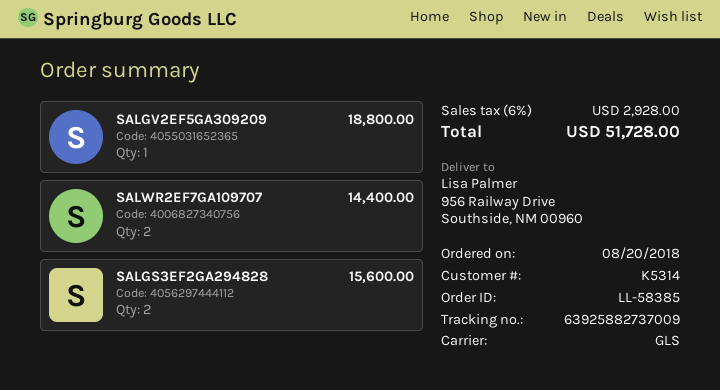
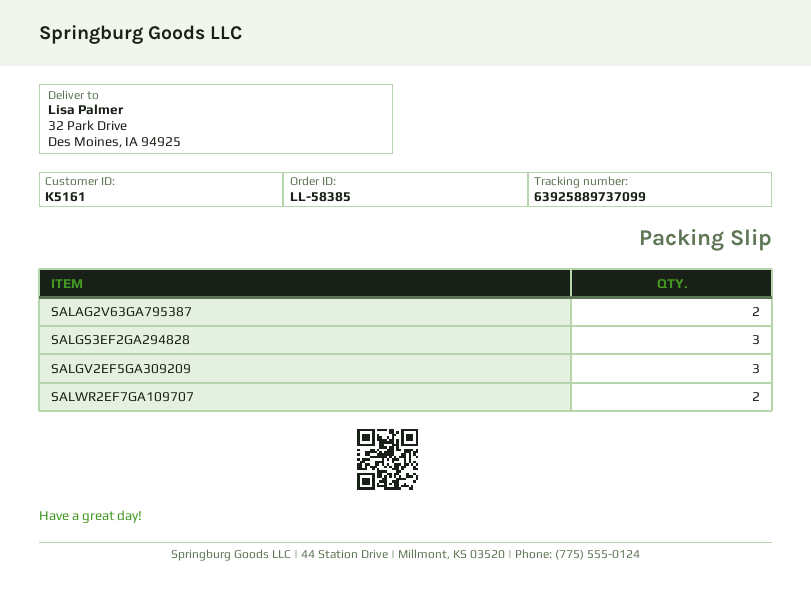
customer number: K5314 -> K5161
tracking number: 63925882737009 -> 63925889737099
ship to: 956 Railway Drive, Southside, NM 00960 -> 32 Park Drive, Des Moines, IA 94925
SALGV2EF5GA309209: 1 -> 3
SALGS3EF2GA294828: 2 -> 3
SALAG2V63GA795387: none -> 2

